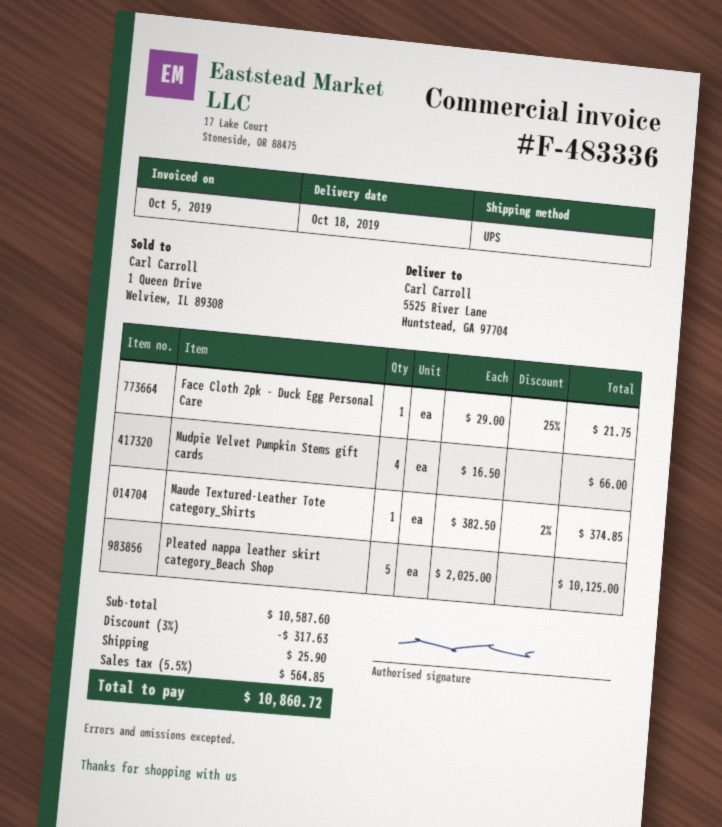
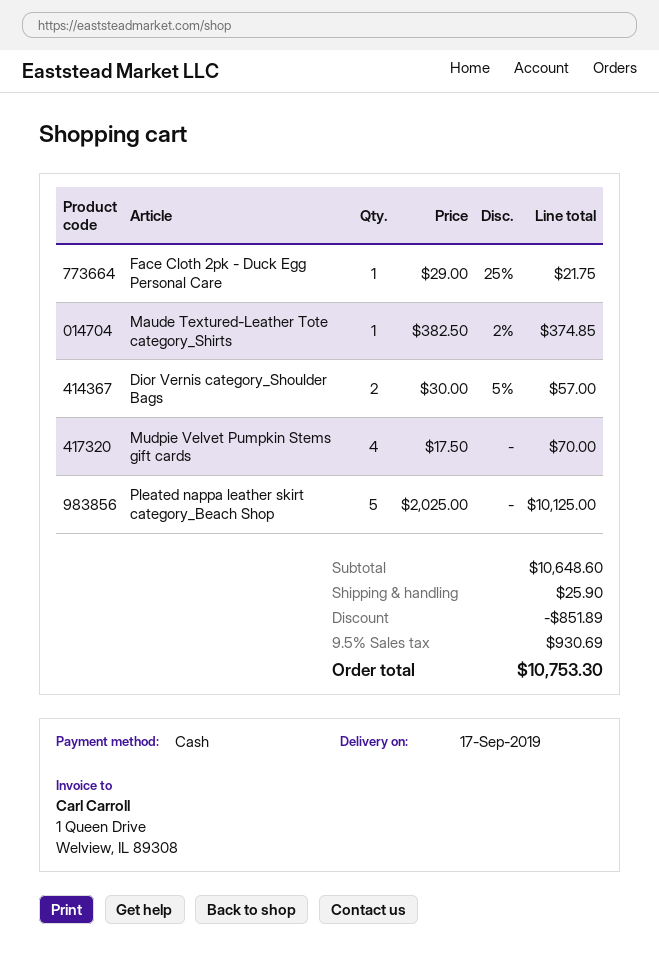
delivery date: 2019-10-18 -> 2019-09-17
Mudpie Velvet Pumpkin Stems gift cards: 4 x 16.50 = 66.00 -> 4 x 17.50 = 70.00
Dior Vernis category_Shoulder Bags: none -> 2 x 30.00 - 5% = 57.00
subtotal: 10587.60 -> 10648.60
discount: 317.63 -> 851.89
tax: 5.5% = 564.85 -> 9.5% = 930.69
total: 10860.72 -> 10753.30

